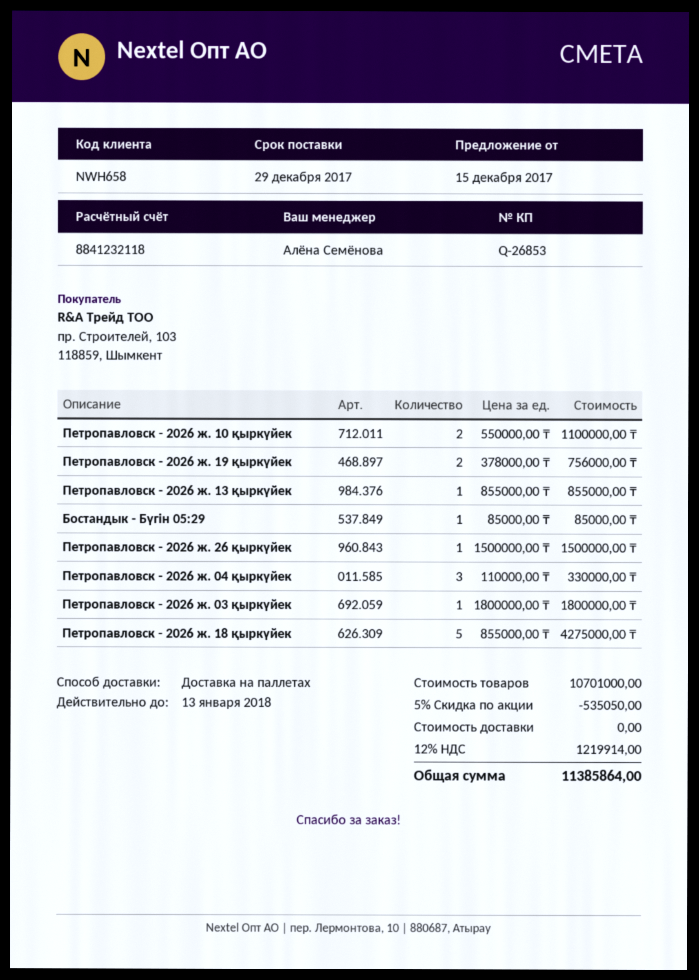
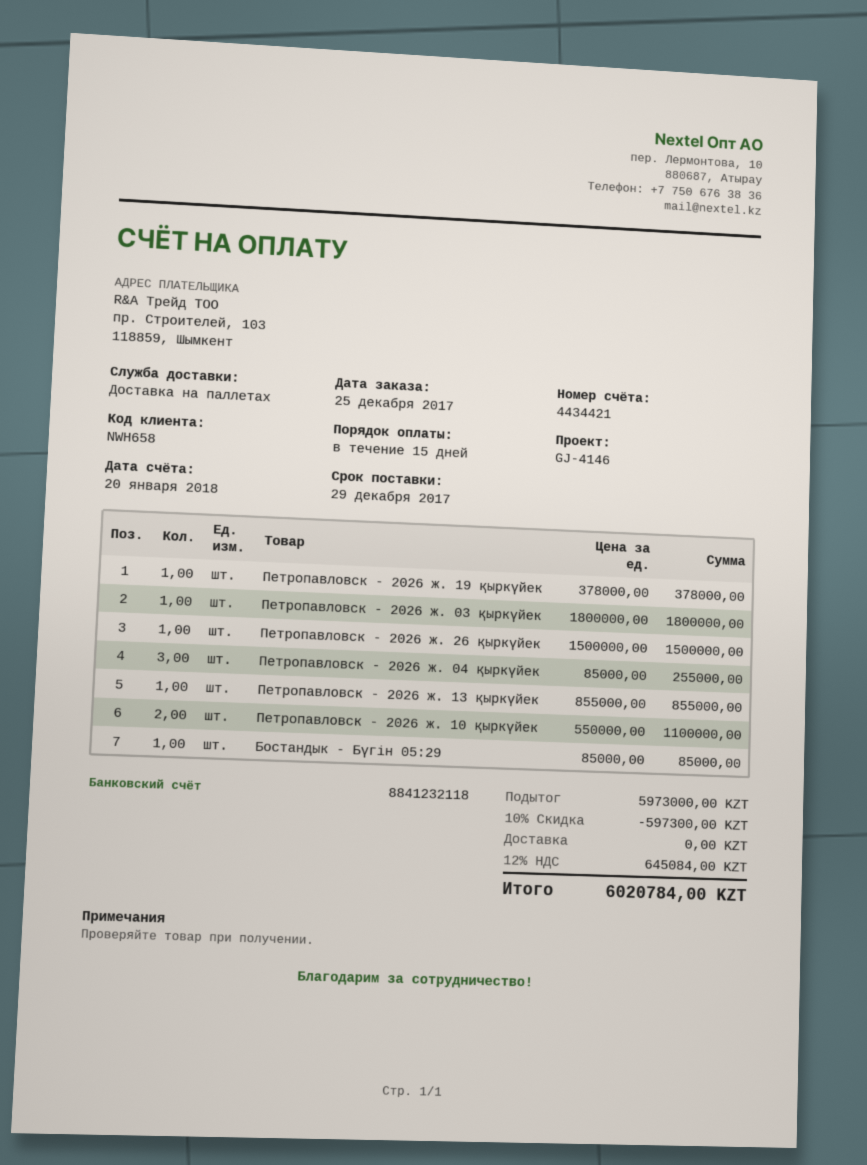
Петропавловск - 2026 ж. 19 қыркүйек: 2 x 378000.00 = 756000.00 -> 1 x 378000.00 = 378000.00
Петропавловск - 2026 ж. 04 қыркүйек: 3 x 110000.00 = 330000.00 -> 3 x 85000.00 = 255000.00
Петропавловск - 2026 ж. 18 қыркүйек: 5 x 855000.00 = 4275000.00 -> none
subtotal: 10701000.00 -> 5973000.00
discount: 5% = 535050.00 -> 10% = 597300.00
tax: 12% = 1219914.00 -> 12% = 645084.00
total: 11385864.00 -> 6020784.00

